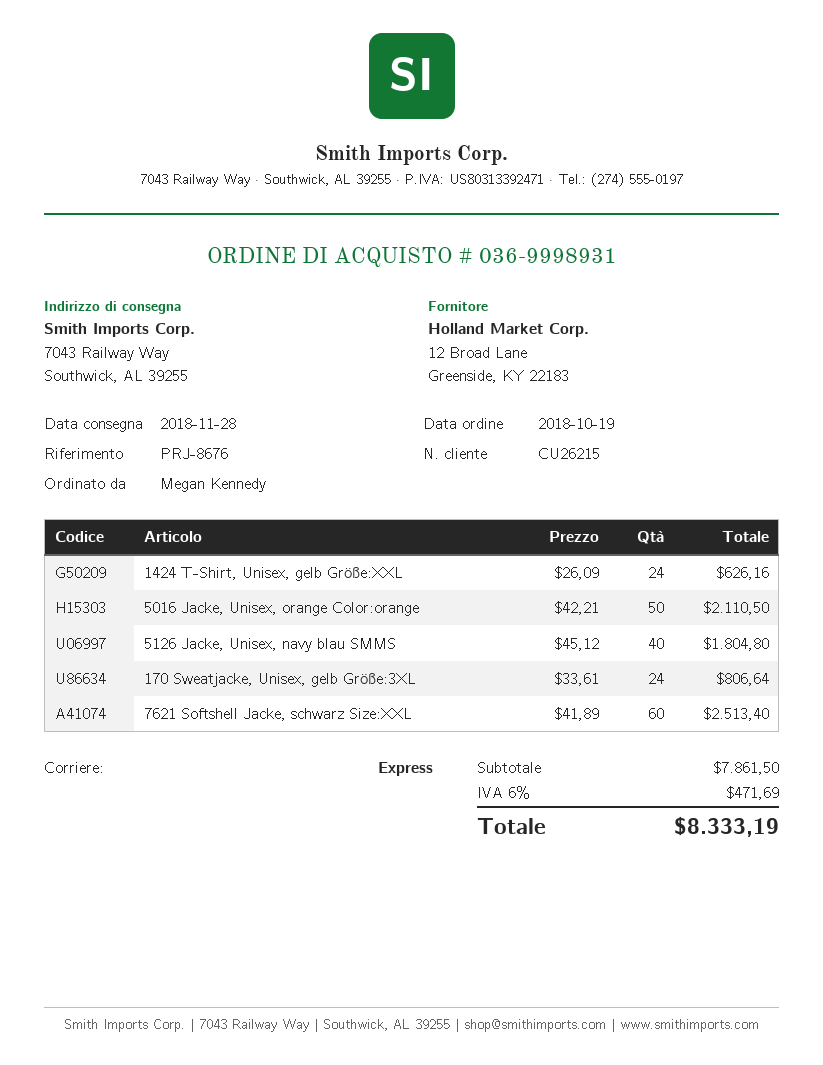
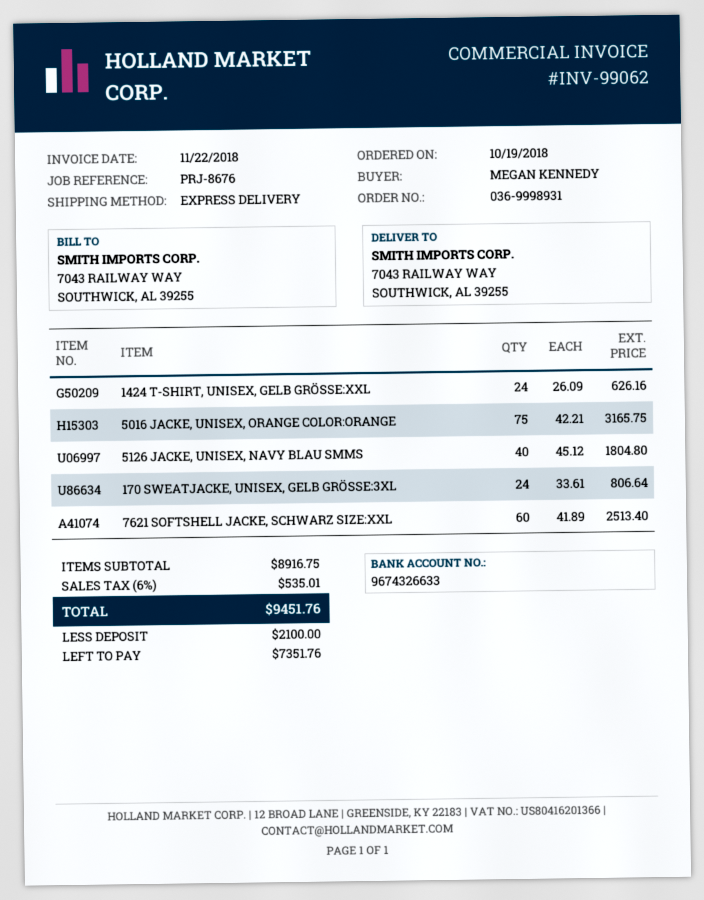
5016 Jacke, Unisex, orange Color:orange: 50 x 42.21 = 2110.50 -> 75 x 42.21 = 3165.75
subtotal: 7861.50 -> 8916.75
tax: 6% = 471.69 -> 6% = 535.01
total: 8333.19 -> 9451.76

